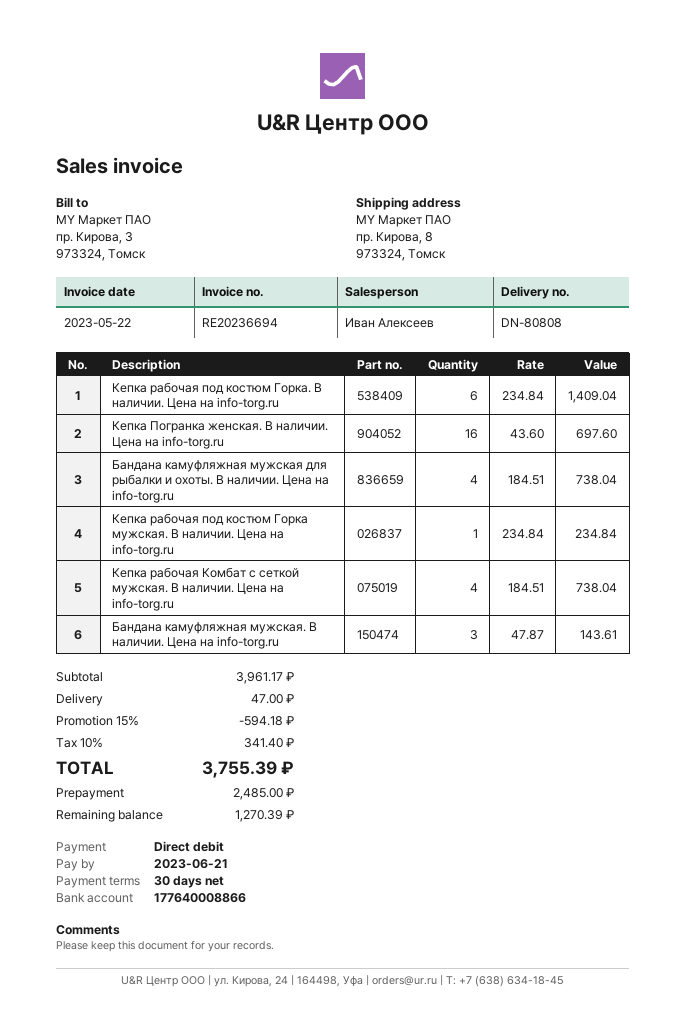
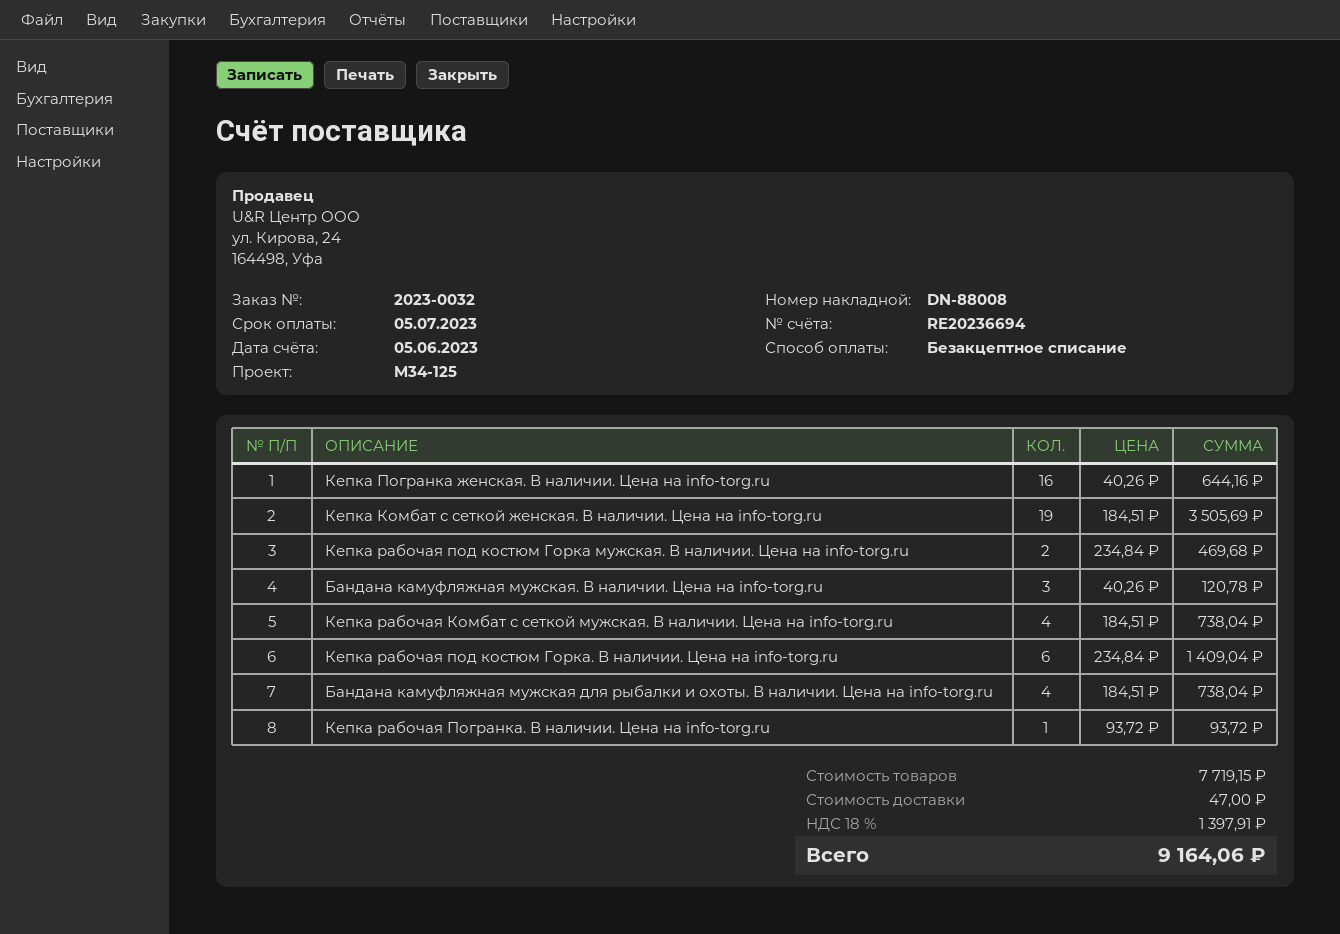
delivery note number: DN-80808 -> DN-88008
invoice date: 2023-05-22 -> 2023-06-05
due date: 2023-06-21 -> 2023-07-05
Кепка Погранка женская. В наличии. Цена на info-torg.ru: 16 x 43.60 = 697.60 -> 16 x 40.26 = 644.16
Кепка рабочая под костюм Горка мужская. В наличии. Цена на info-torg.ru: 1 x 234.84 = 234.84 -> 2 x 234.84 = 469.68
Бандана камуфляжная мужская. В наличии. Цена на info-torg.ru: 3 x 47.87 = 143.61 -> 3 x 40.26 = 120.78
Кепка Комбат с сеткой женская. В наличии. Цена на info-torg.ru: none -> 19 x 184.51 = 3505.69
Кепка рабочая Погранка. В наличии. Цена на info-torg.ru: none -> 1 x 93.72 = 93.72
subtotal: 3961.17 -> 7719.15
discount: 15% = 594.18 -> none
tax: 10% = 341.40 -> 18% = 1397.91
total: 3755.39 -> 9164.06

